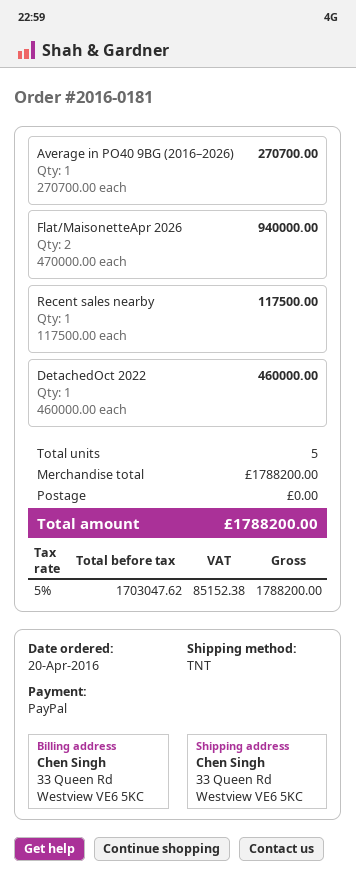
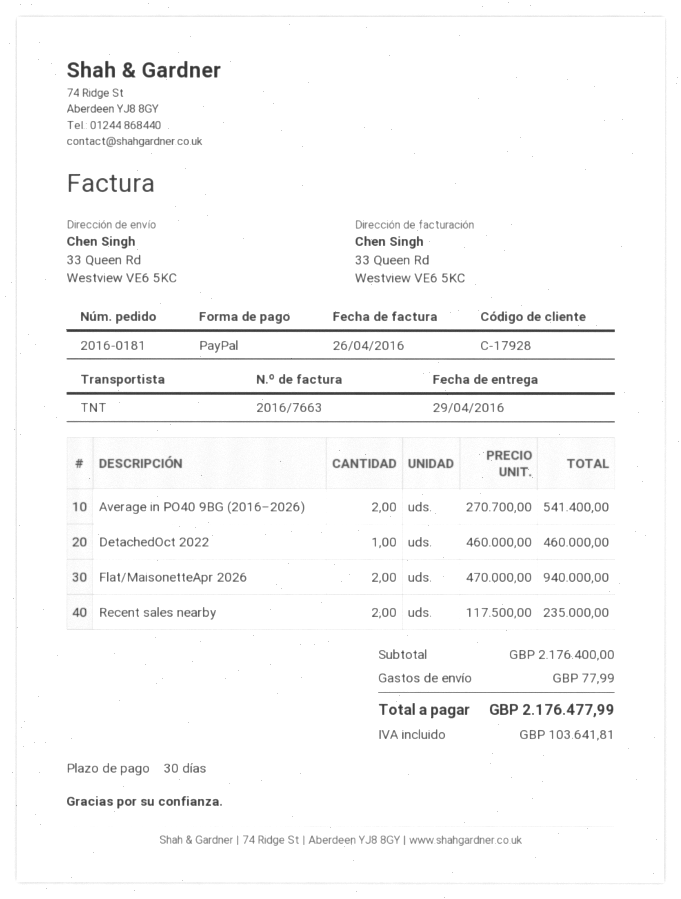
Average in PO40 9BG (2016–2026): 1 x 270700.00 = 270700.00 -> 2 x 270700.00 = 541400.00
Recent sales nearby: 1 x 117500.00 = 117500.00 -> 2 x 117500.00 = 235000.00
subtotal: 1788200.00 -> 2176400.00
shipping: 0.00 -> 77.99
tax: 85152.38 -> 103641.81
total: 1788200.00 -> 2176477.99

